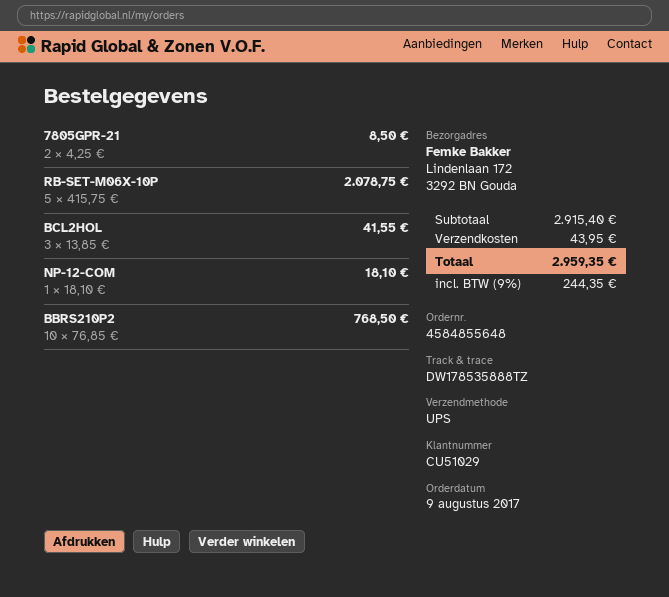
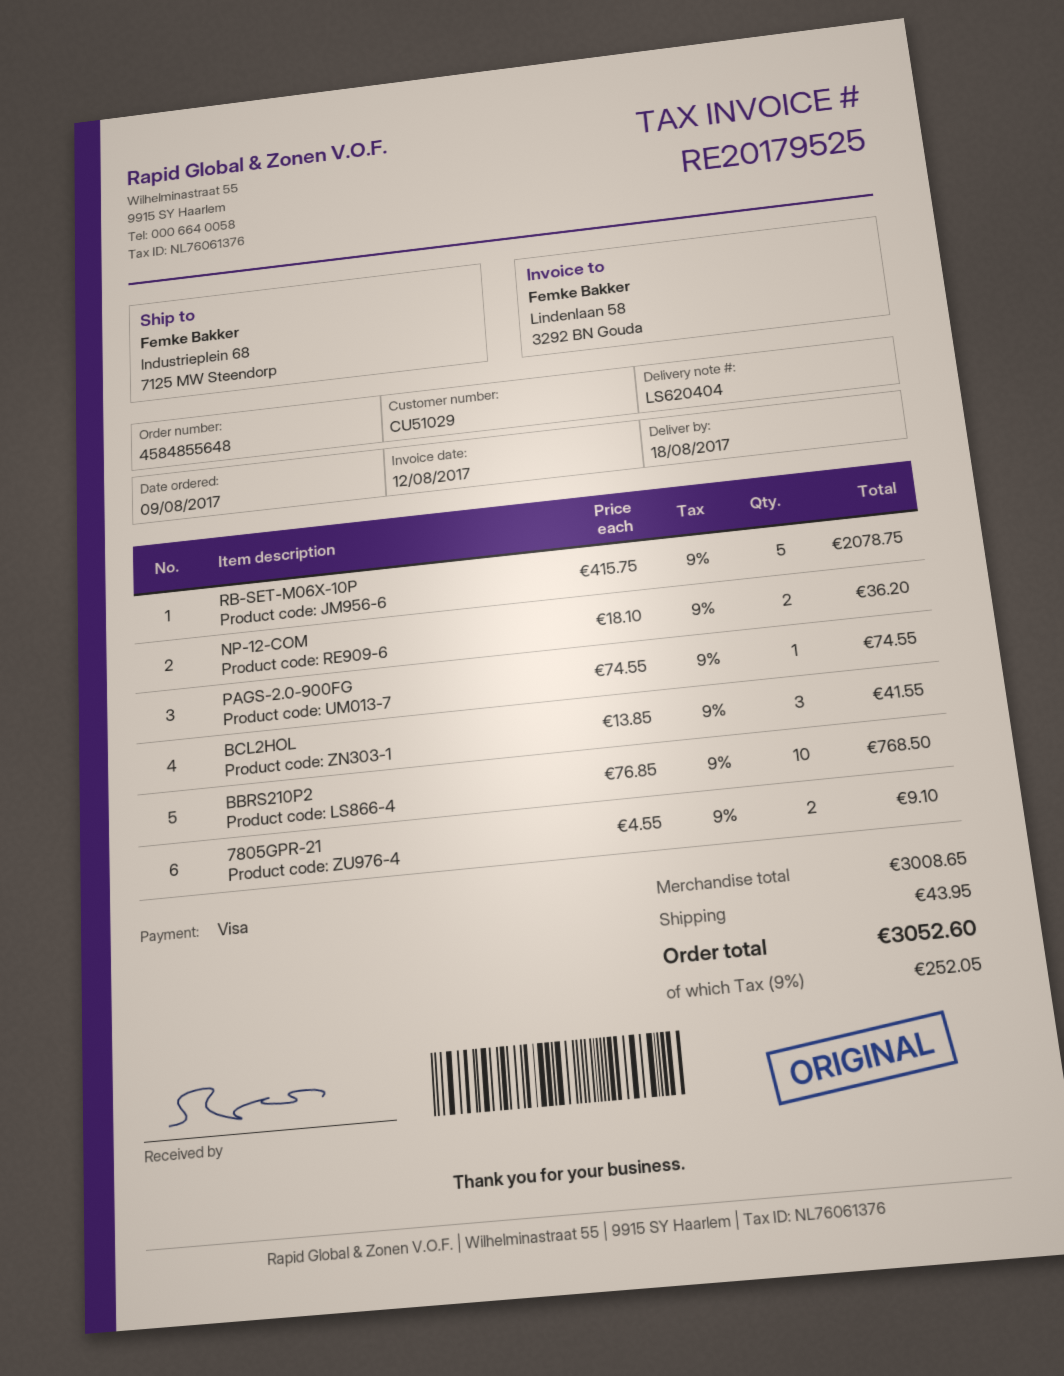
ship to: Lindenlaan 172, 3292 BN Gouda -> Industrieplein 68, 7125 MW Steendorp
7805GPR-21: 2 x 4.25 = 8.50 -> 2 x 4.55 = 9.10
NP-12-COM: 1 x 18.10 = 18.10 -> 2 x 18.10 = 36.20
PAGS-2.0-900FG: none -> 1 x 74.55 = 74.55
subtotal: 2915.40 -> 3008.65
tax: 9% = 244.35 -> 9% = 252.05
total: 2959.35 -> 3052.60

